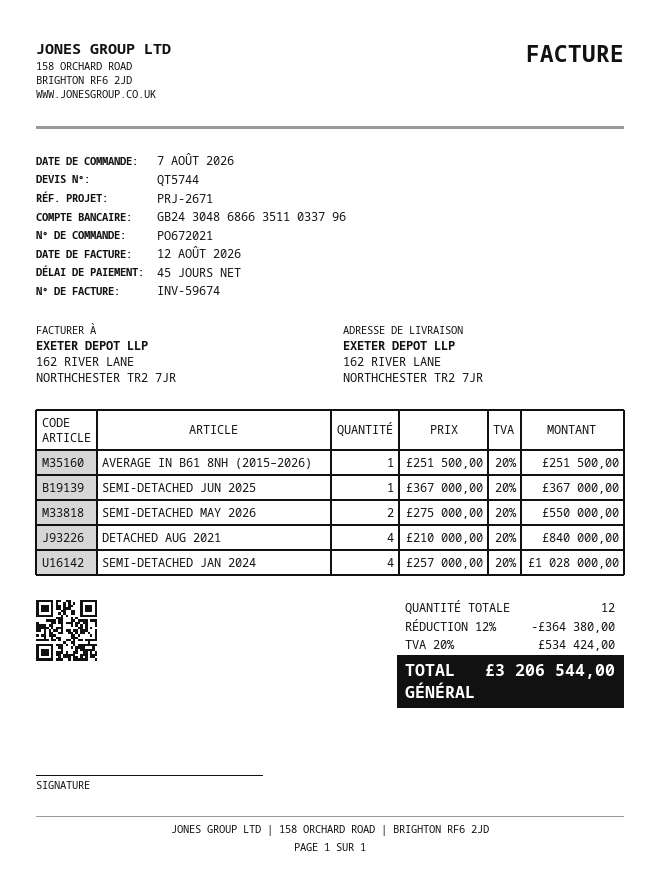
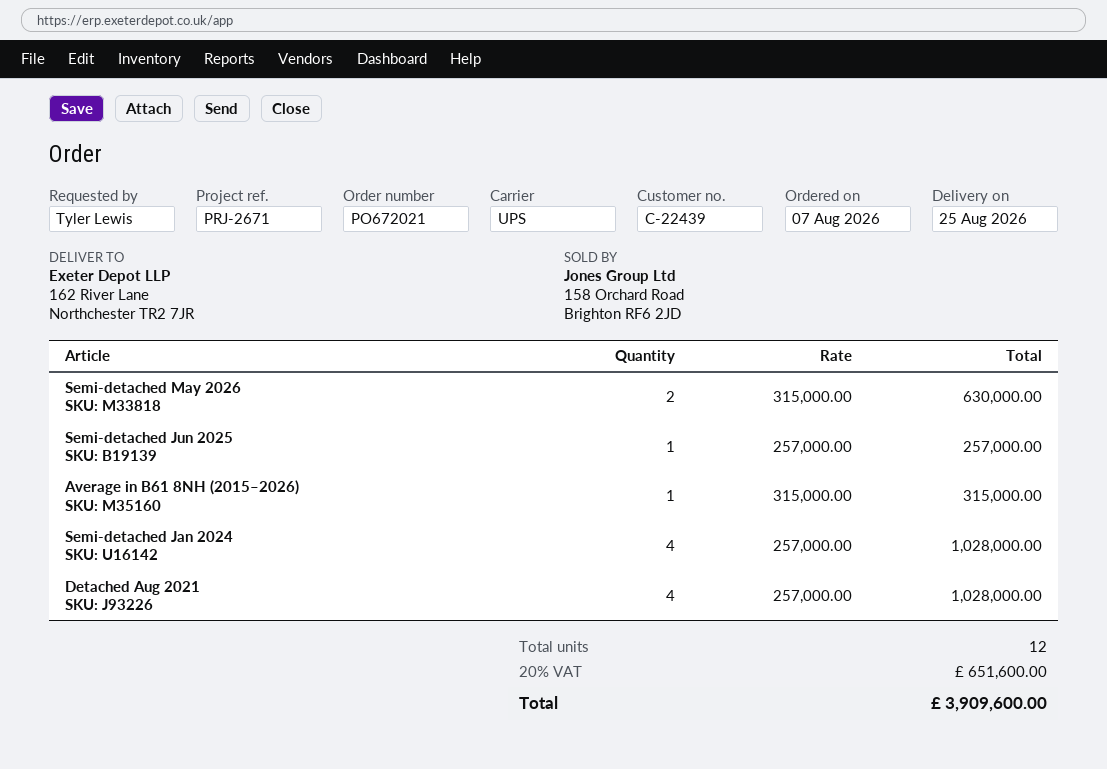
AVERAGE IN B61 8NH (2015–2026): 1 x 251500.00 = 251500.00 -> 1 x 315000.00 = 315000.00
SEMI-DETACHED JUN 2025: 1 x 367000.00 = 367000.00 -> 1 x 257000.00 = 257000.00
SEMI-DETACHED MAY 2026: 2 x 275000.00 = 550000.00 -> 2 x 315000.00 = 630000.00
DETACHED AUG 2021: 4 x 210000.00 = 840000.00 -> 4 x 257000.00 = 1028000.00
discount: 12% = 364380.00 -> none
tax: 20% = 534424.00 -> 20% = 651600.00
total: 3206544.00 -> 3909600.00

